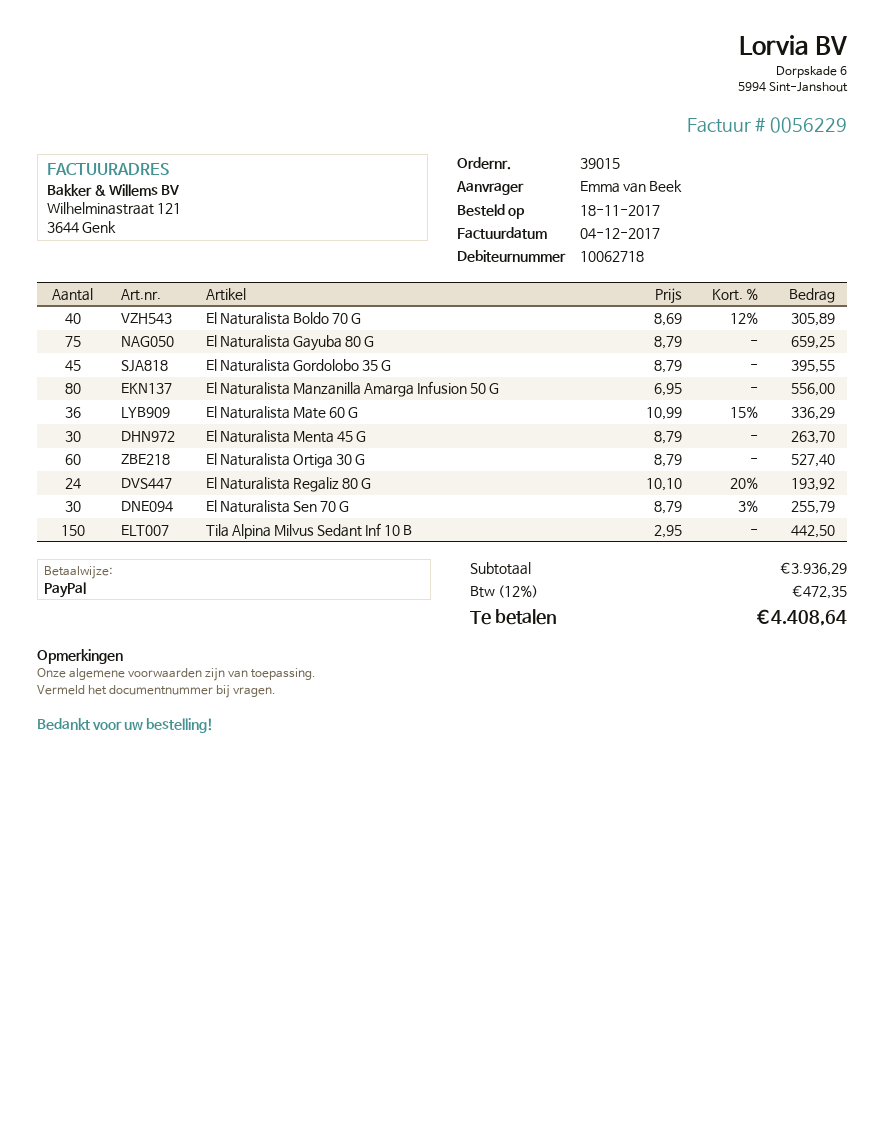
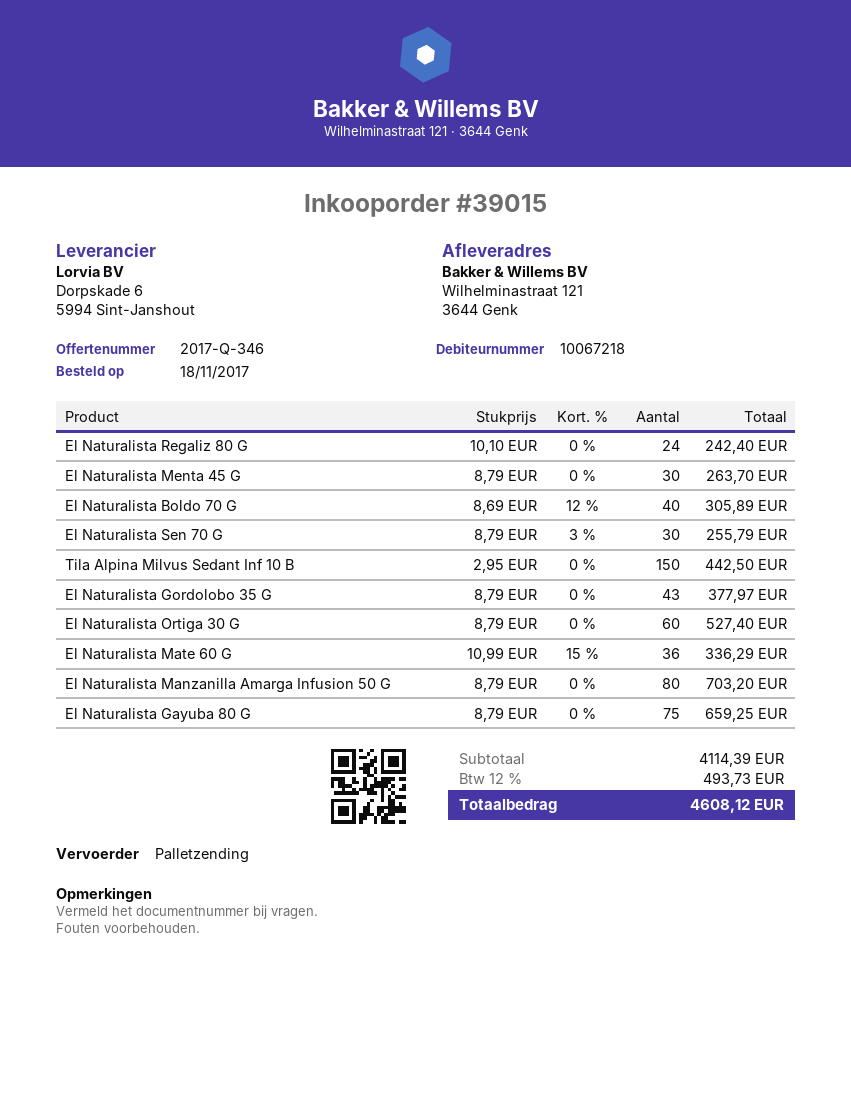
customer number: 10062718 -> 10067218
El Naturalista Gordolobo 35 G: 45 x 8.79 = 395.55 -> 43 x 8.79 = 377.97
El Naturalista Manzanilla Amarga Infusion 50 G: 80 x 6.95 = 556.00 -> 80 x 8.79 = 703.20
El Naturalista Regaliz 80 G: 24 x 10.10 - 20% = 193.92 -> 24 x 10.10 = 242.40
subtotal: 3936.29 -> 4114.39
tax: 12% = 472.35 -> 12% = 493.73
total: 4408.64 -> 4608.12

